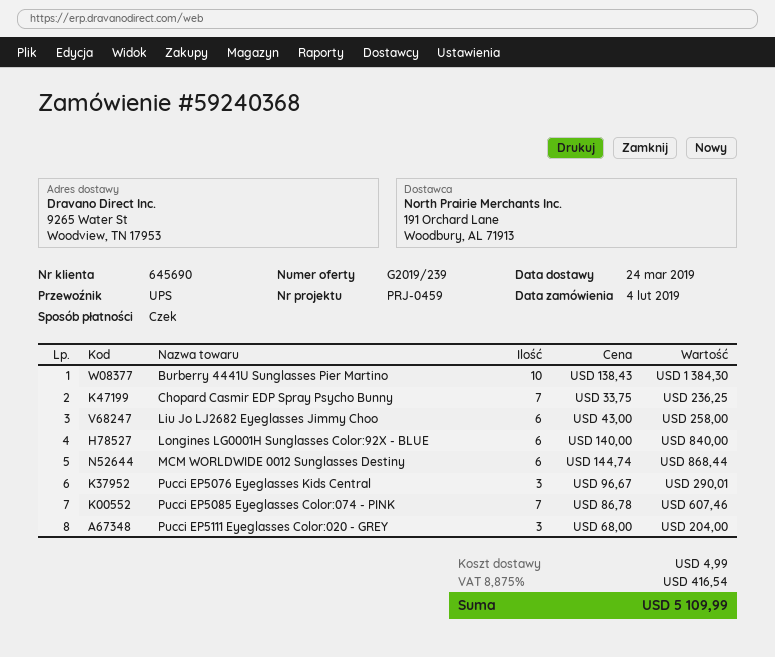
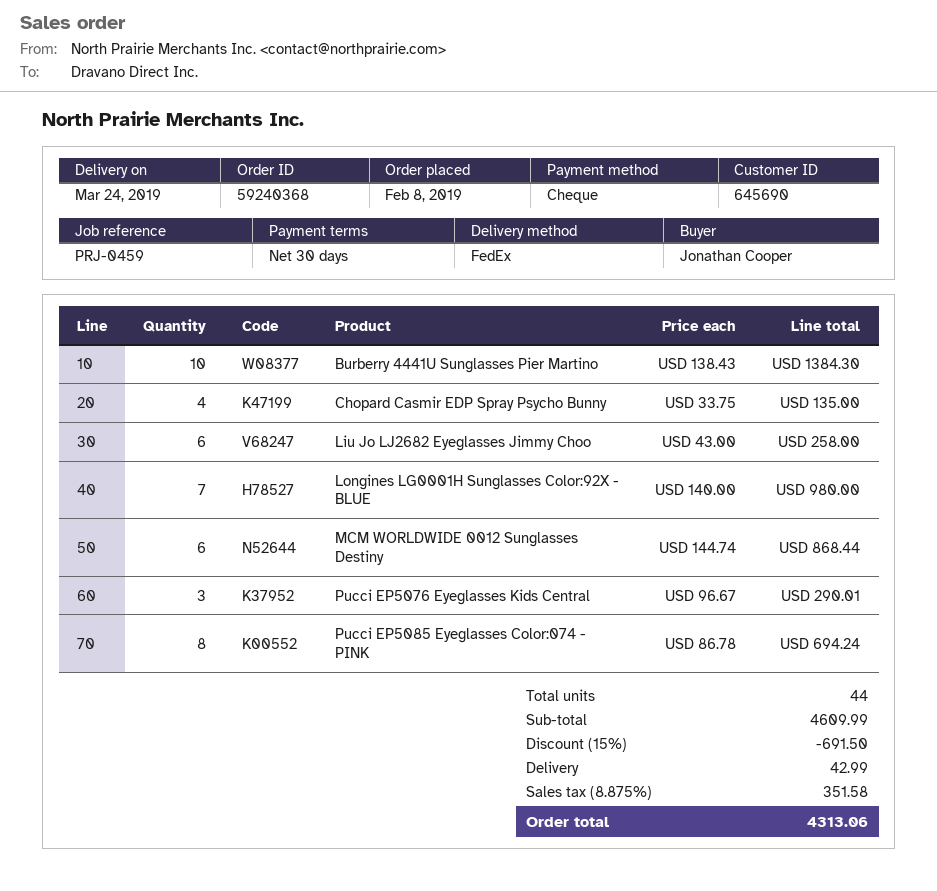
order date: 2019-02-04 -> 2019-02-08
shipping method: UPS -> FedEx
Chopard Casmir EDP Spray Psycho Bunny: 7 x 33.75 = 236.25 -> 4 x 33.75 = 135.00
Longines LG0001H Sunglasses Color:92X - BLUE: 6 x 140.00 = 840.00 -> 7 x 140.00 = 980.00
Pucci EP5085 Eyeglasses Color:074 - PINK: 7 x 86.78 = 607.46 -> 8 x 86.78 = 694.24
Pucci EP5111 Eyeglasses Color:020 - GREY: 3 x 68.00 = 204.00 -> none
discount: none -> 15% = 691.50
shipping: 4.99 -> 42.99
tax: 8.875% = 416.54 -> 8.875% = 351.58
total: 5109.99 -> 4313.06

